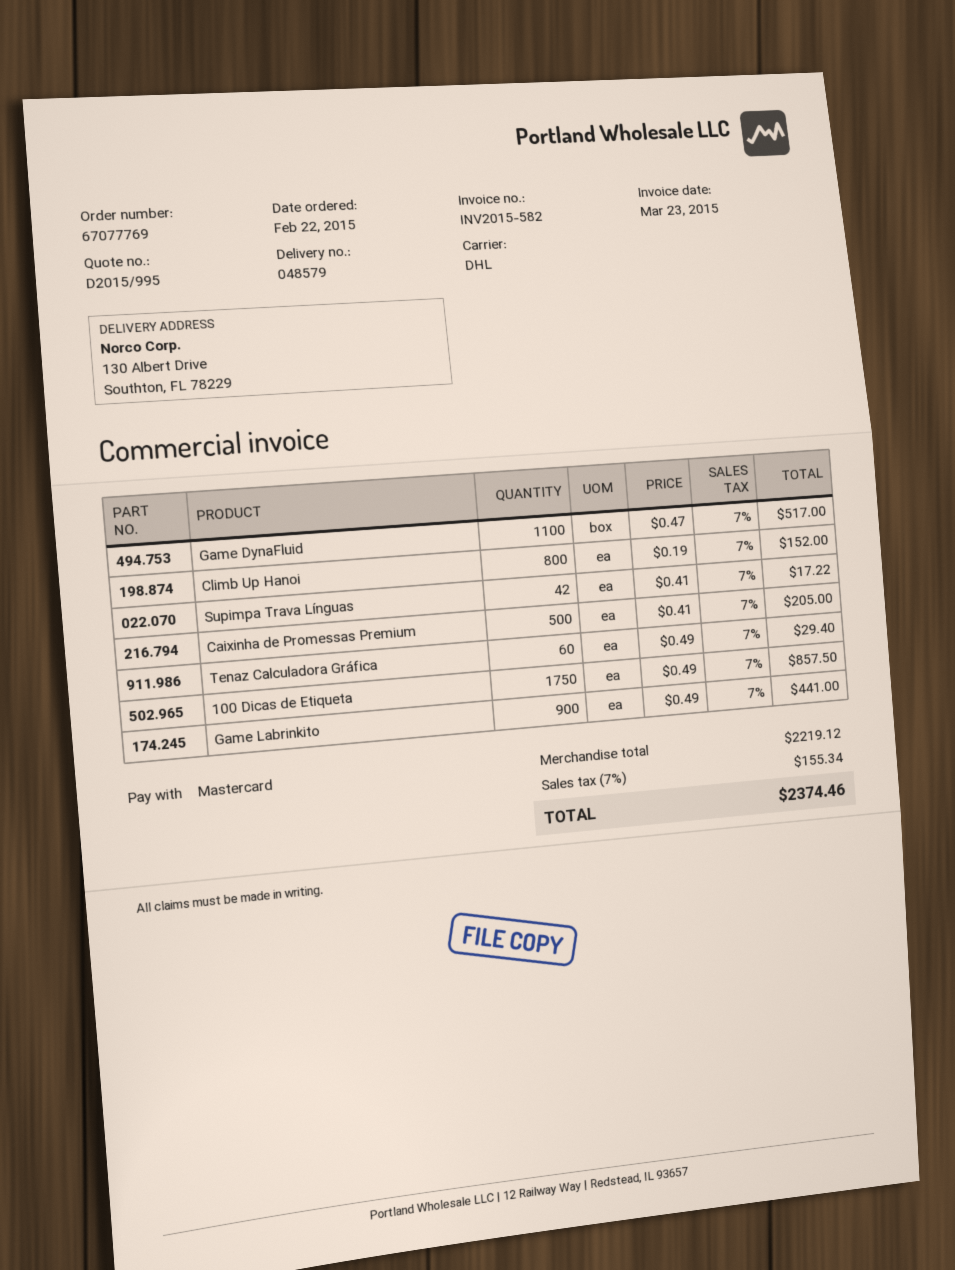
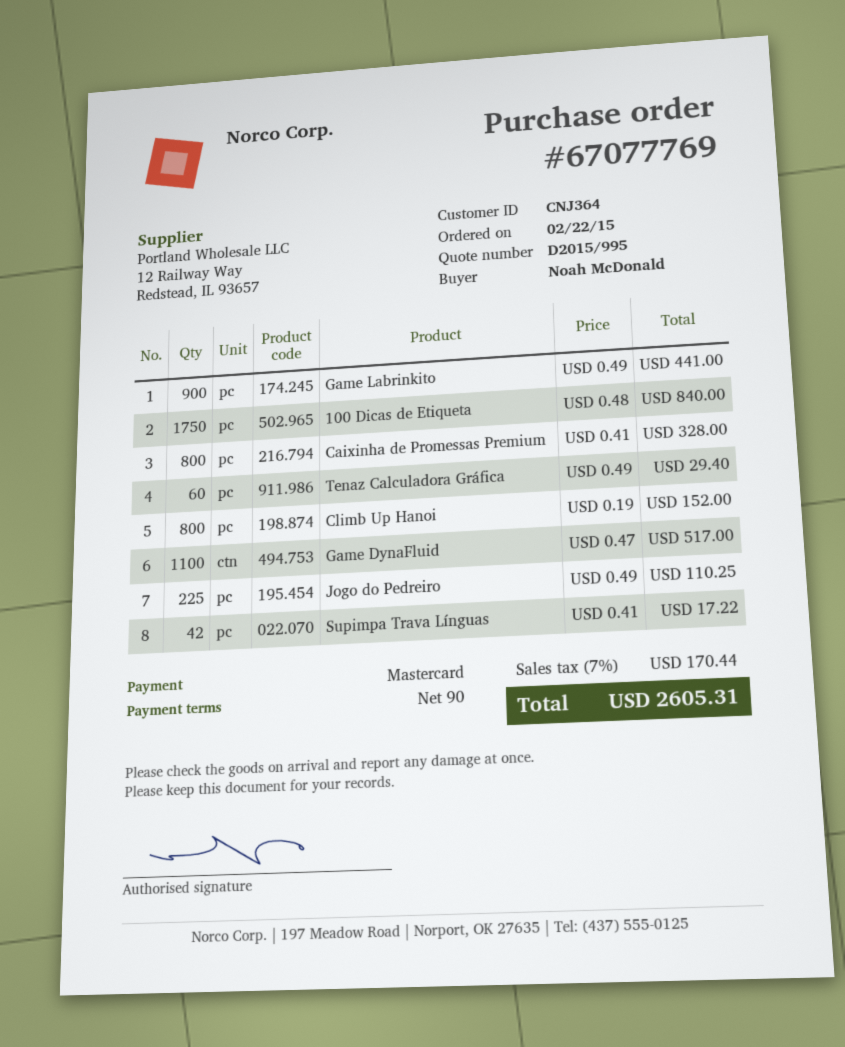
Caixinha de Promessas Premium: 500 x 0.41 = 205.00 -> 800 x 0.41 = 328.00
100 Dicas de Etiqueta: 1750 x 0.49 = 857.50 -> 1750 x 0.48 = 840.00
Jogo do Pedreiro: none -> 225 x 0.49 = 110.25
tax: 7% = 155.34 -> 7% = 170.44
total: 2374.46 -> 2605.31

